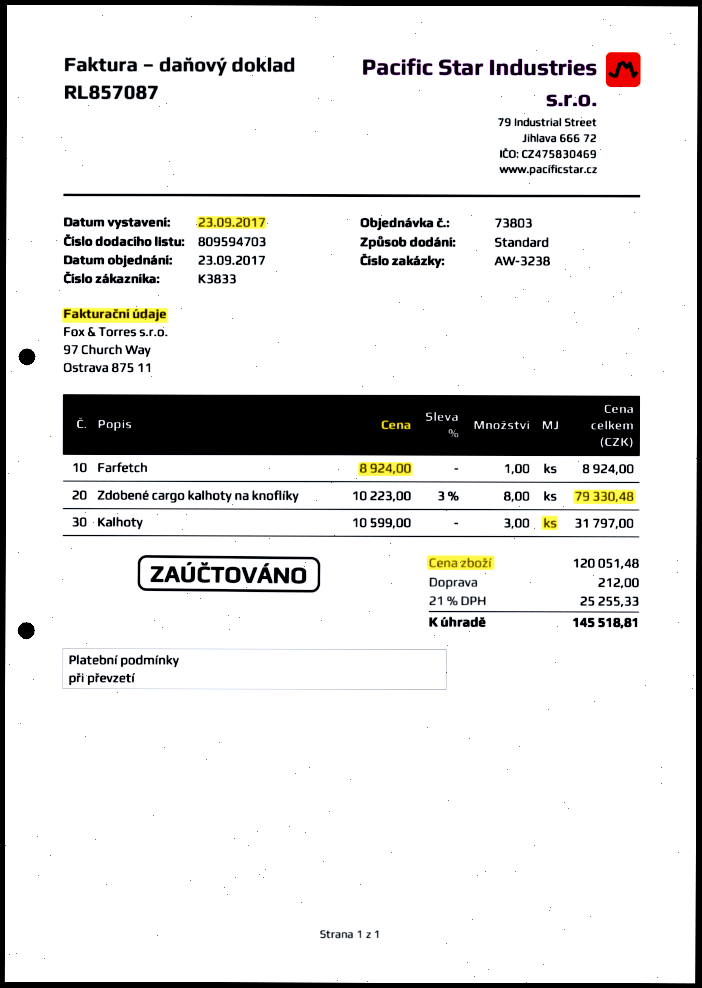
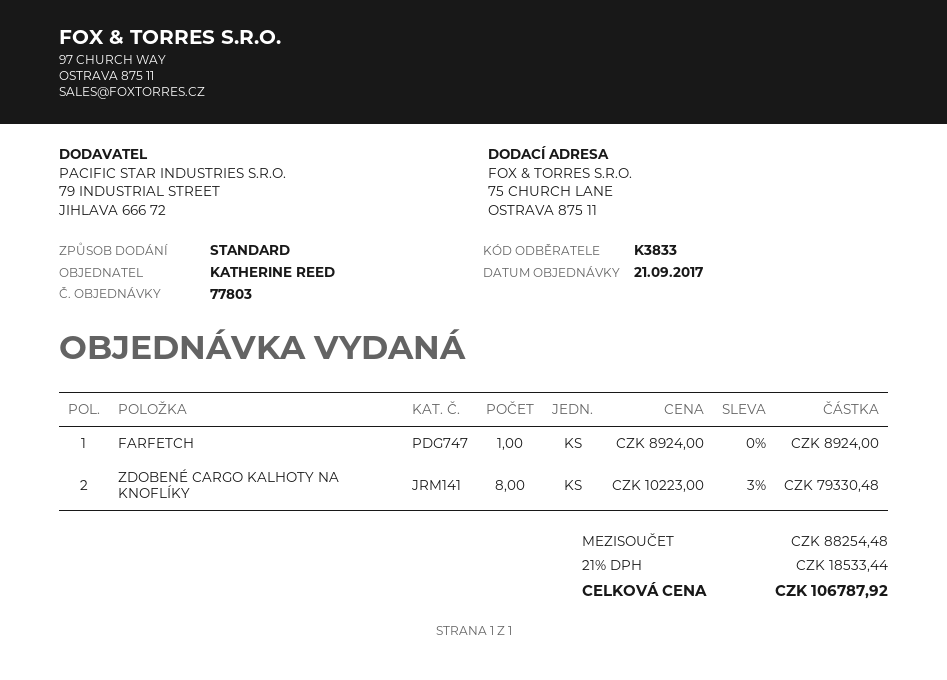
order number: 73803 -> 77803
order date: 2017-09-23 -> 2017-09-21
Kalhoty: 3 x 10599.00 = 31797.00 -> none
subtotal: 120051.48 -> 88254.48
shipping: 212.00 -> none
tax: 21% = 25255.33 -> 21% = 18533.44
total: 145518.81 -> 106787.92

